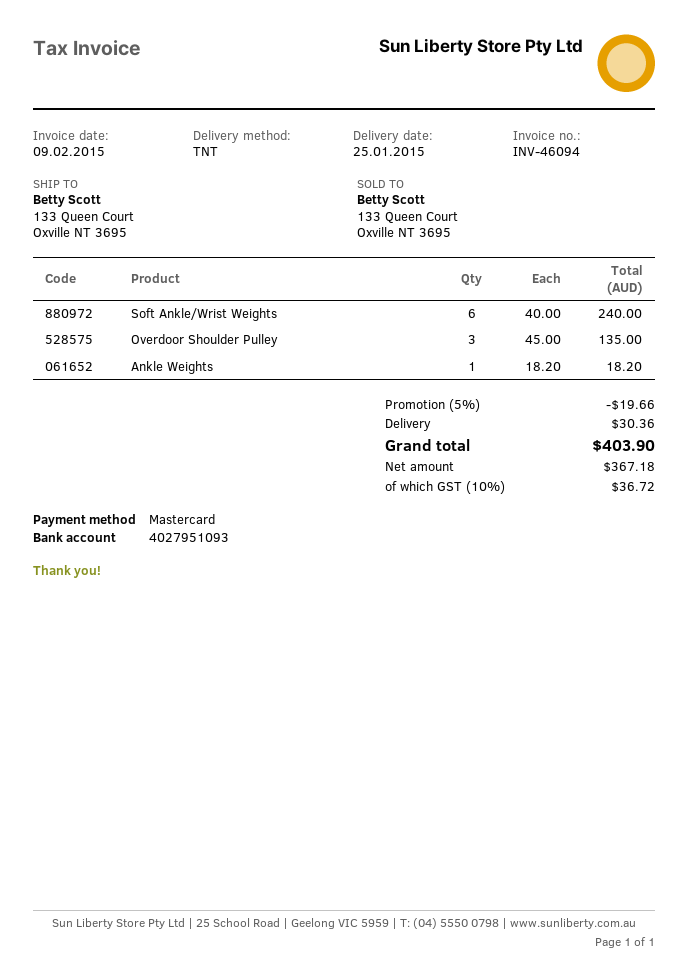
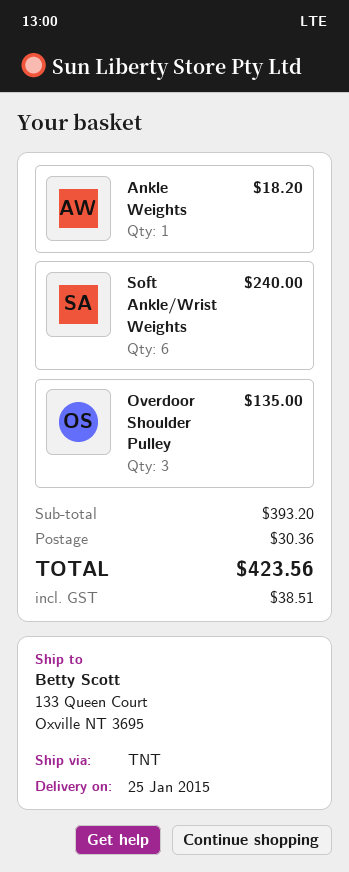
discount: 5% = 19.66 -> none
tax: 36.72 -> 38.51
total: 403.90 -> 423.56

